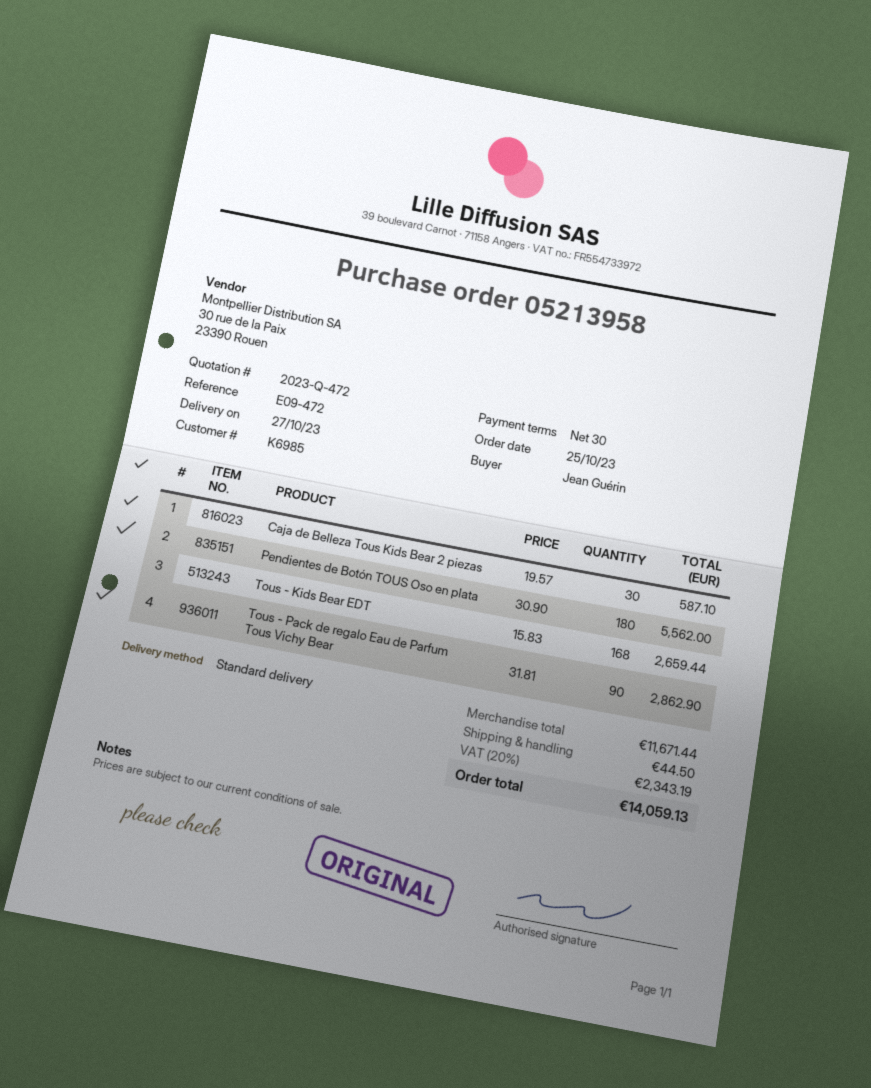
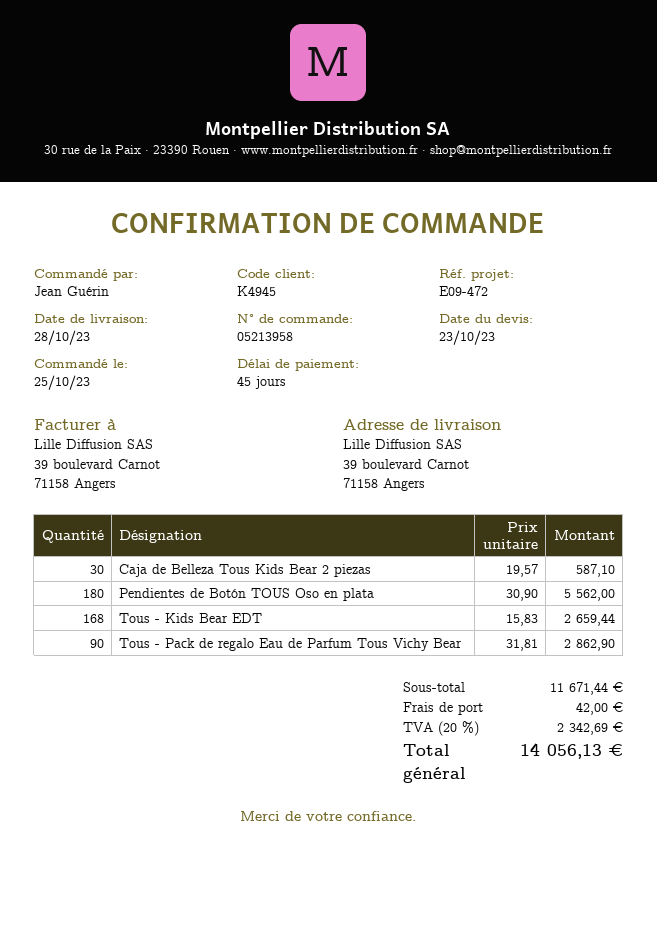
delivery date: 2023-10-27 -> 2023-10-28
payment terms: 30 days -> 45 days
customer number: K6985 -> K4945
shipping: 44.50 -> 42.00
tax: 20% = 2343.19 -> 20% = 2342.69
total: 14059.13 -> 14056.13

